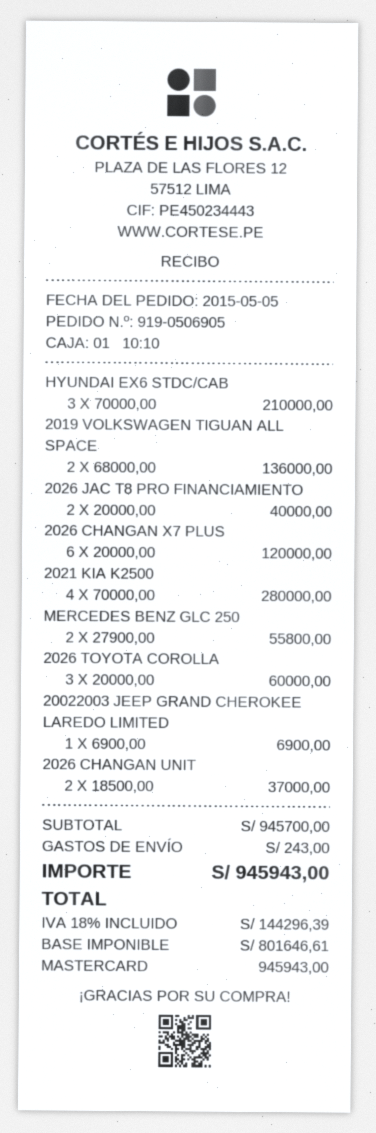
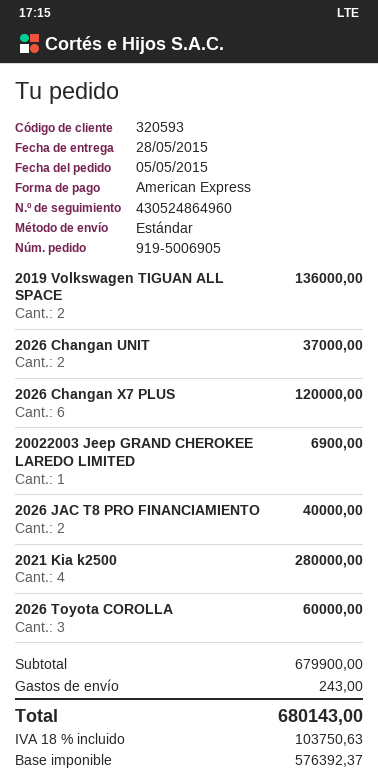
order number: 919-0506905 -> 919-5006905
payment method: Mastercard -> American Express
HYUNDAI EX6 STDC/CAB: 3 for 210000.00 -> none
MERCEDES BENZ GLC 250: 2 for 55800.00 -> none
subtotal: 945700.00 -> 679900.00
net: 801646.61 -> 576392.37
tax: 18% = 144296.39 -> 18% = 103750.63
total: 945943.00 -> 680143.00

